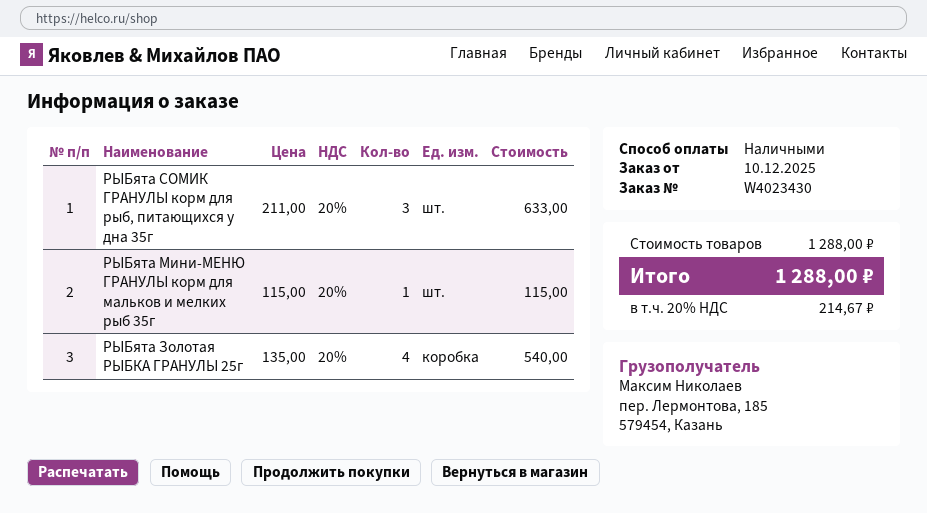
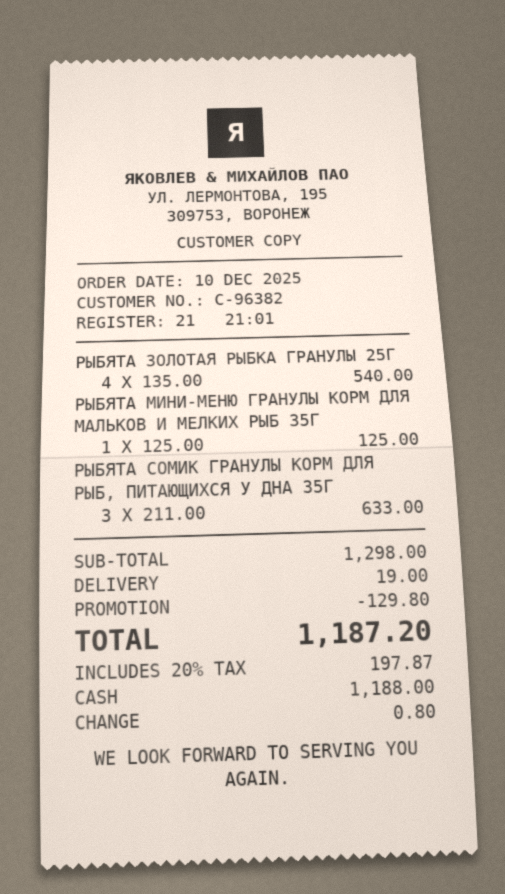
РЫБята Мини-МЕНЮ ГРАНУЛЫ корм для мальков и мелких рыб 35г: 1 x 115.00 = 115.00 -> 1 x 125.00 = 125.00
subtotal: 1288.00 -> 1298.00
discount: none -> 129.80
shipping: none -> 19.00
tax: 20% = 214.67 -> 20% = 197.87
total: 1288.00 -> 1187.20

